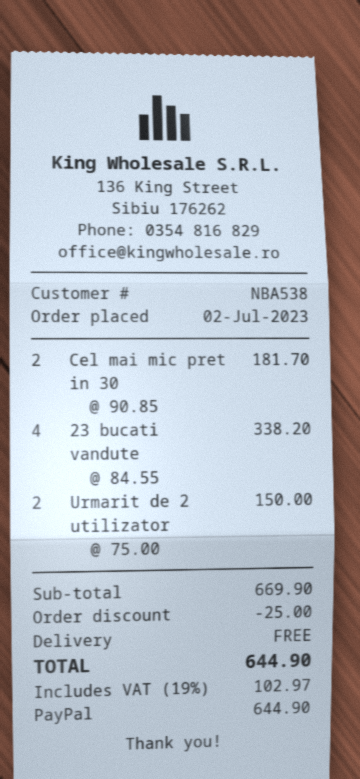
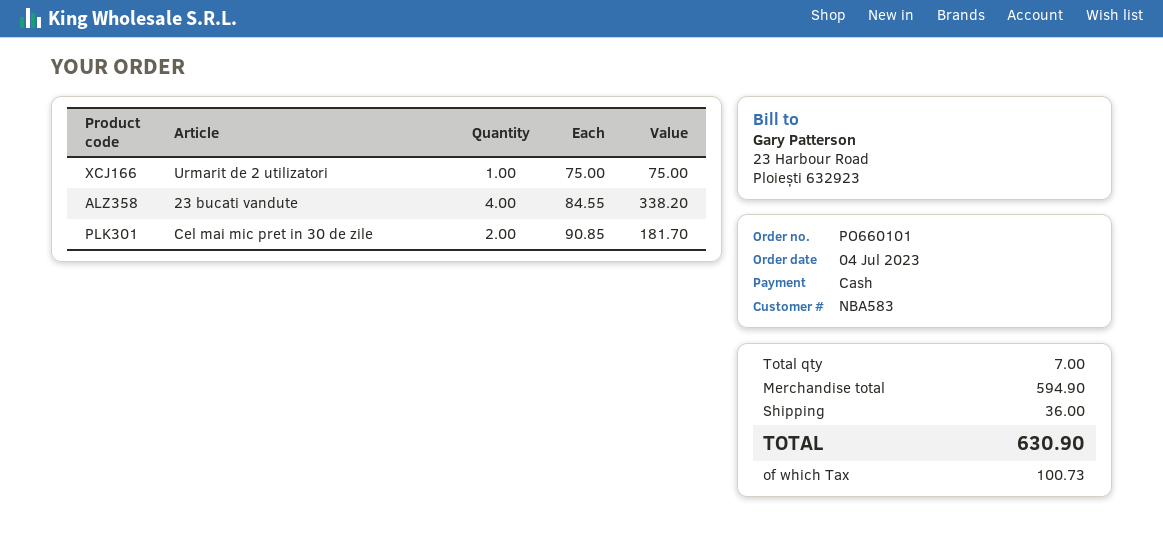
order date: 2023-07-02 -> 2023-07-04
customer number: NBA538 -> NBA583
payment method: PayPal -> cash
Urmarit de 2 utilizator: 2 x 75.00 = 150.00 -> 1 x 75.00 = 75.00
subtotal: 669.90 -> 594.90
discount: 25.00 -> none
shipping: 0.00 -> 36.00
tax: 102.97 -> 100.73
total: 644.90 -> 630.90

